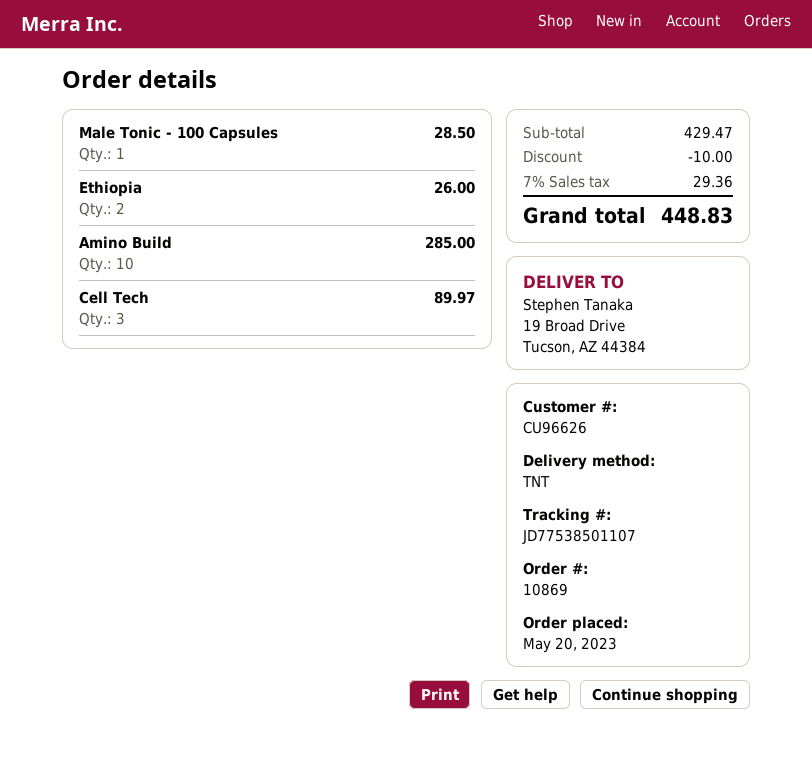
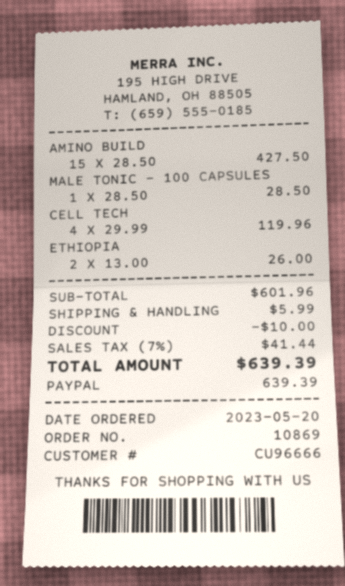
customer number: CU96626 -> CU96666
Amino Build: 10 for 285.00 -> 15 for 427.50
Cell Tech: 3 for 89.97 -> 4 for 119.96
subtotal: 429.47 -> 601.96
shipping: none -> 5.99
tax: 7% = 29.36 -> 7% = 41.44
total: 448.83 -> 639.39

